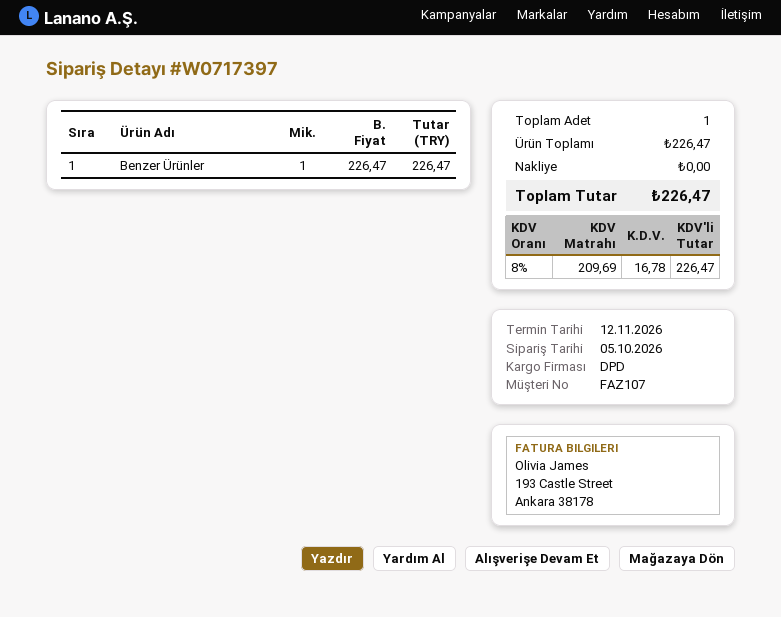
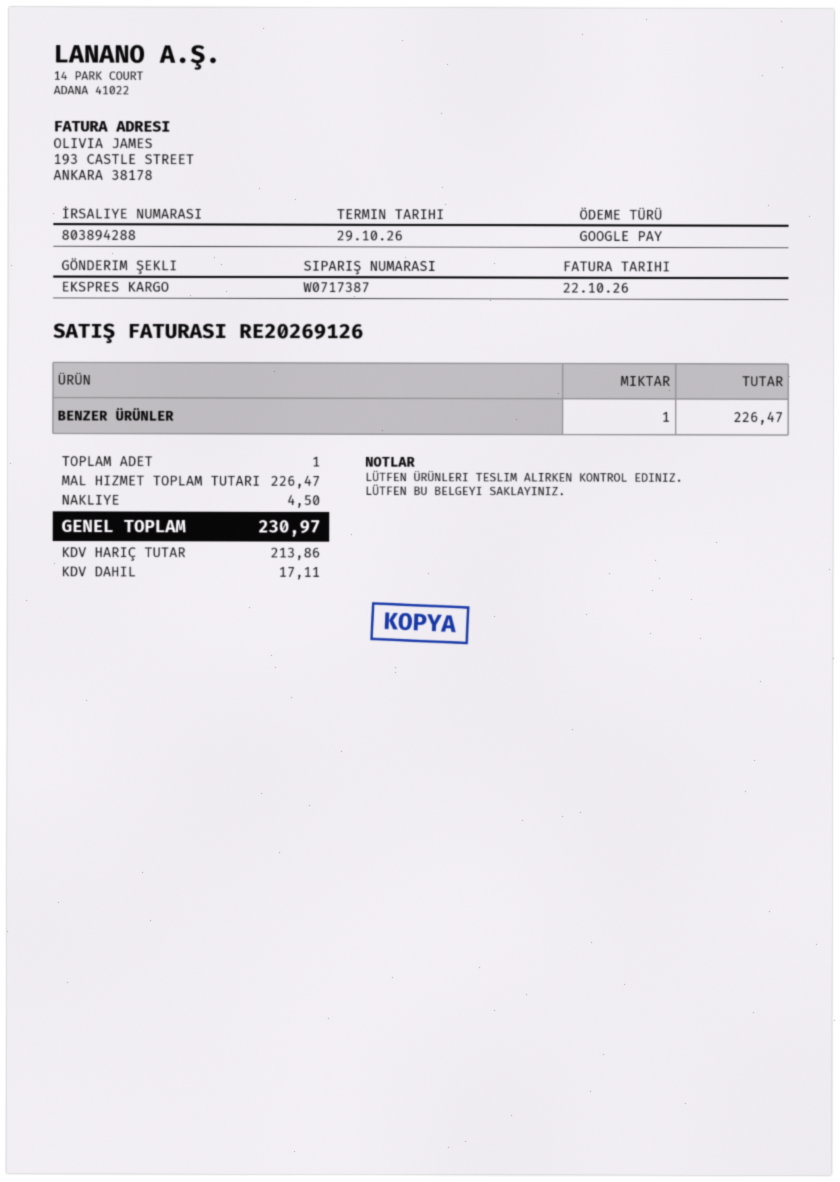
order number: W0717397 -> W0717387
delivery date: 2026-11-12 -> 2026-10-29
shipping method: DPD -> express
shipping: 0.00 -> 4.50
net: 209.69 -> 213.86
tax: 16.78 -> 17.11
total: 226.47 -> 230.97

